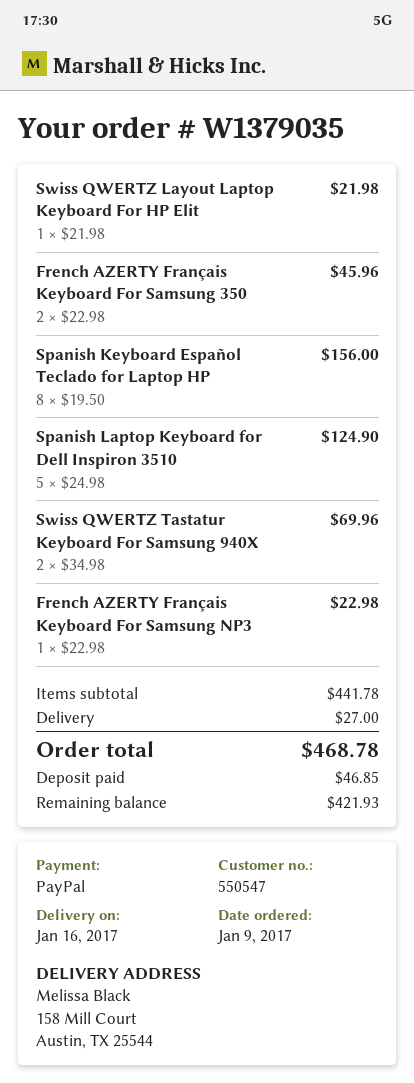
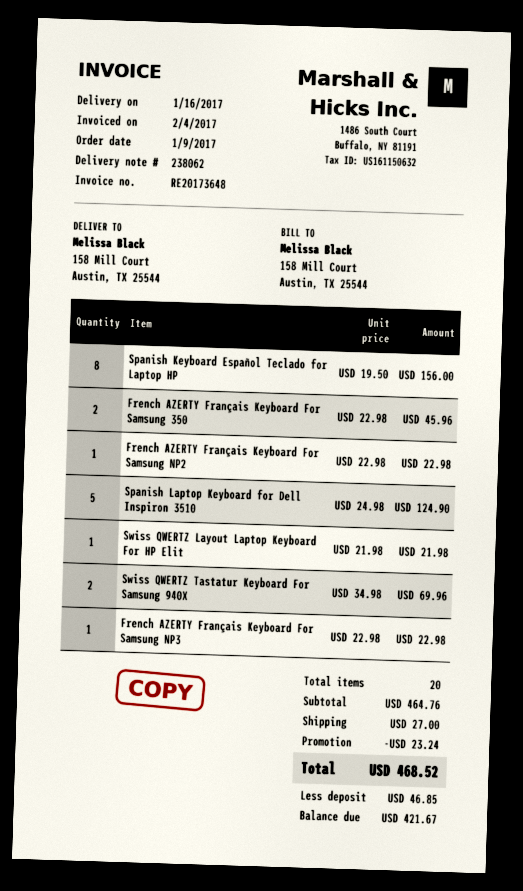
French AZERTY Français Keyboard For Samsung NP2: none -> 1 x 22.98 = 22.98
subtotal: 441.78 -> 464.76
discount: none -> 23.24
total: 468.78 -> 468.52
balance: 421.93 -> 421.67

